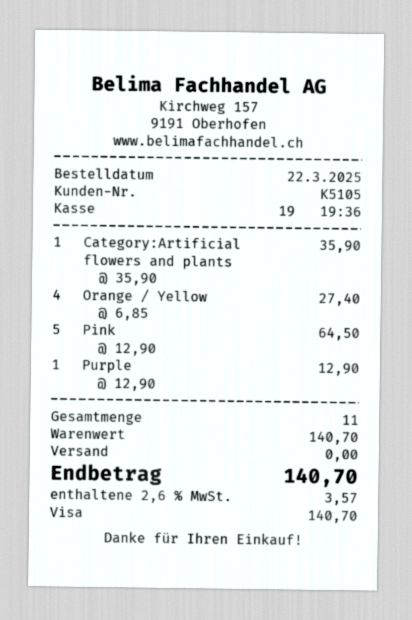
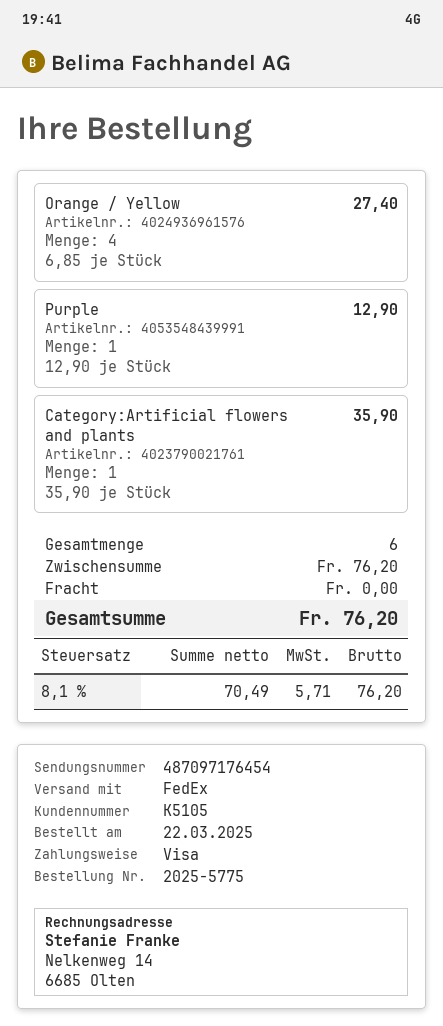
Pink: 5 x 12.90 = 64.50 -> none
total quantity: 11 -> 6
subtotal: 140.70 -> 76.20
tax: 2.6% = 3.57 -> 8.1% = 5.71
total: 140.70 -> 76.20

